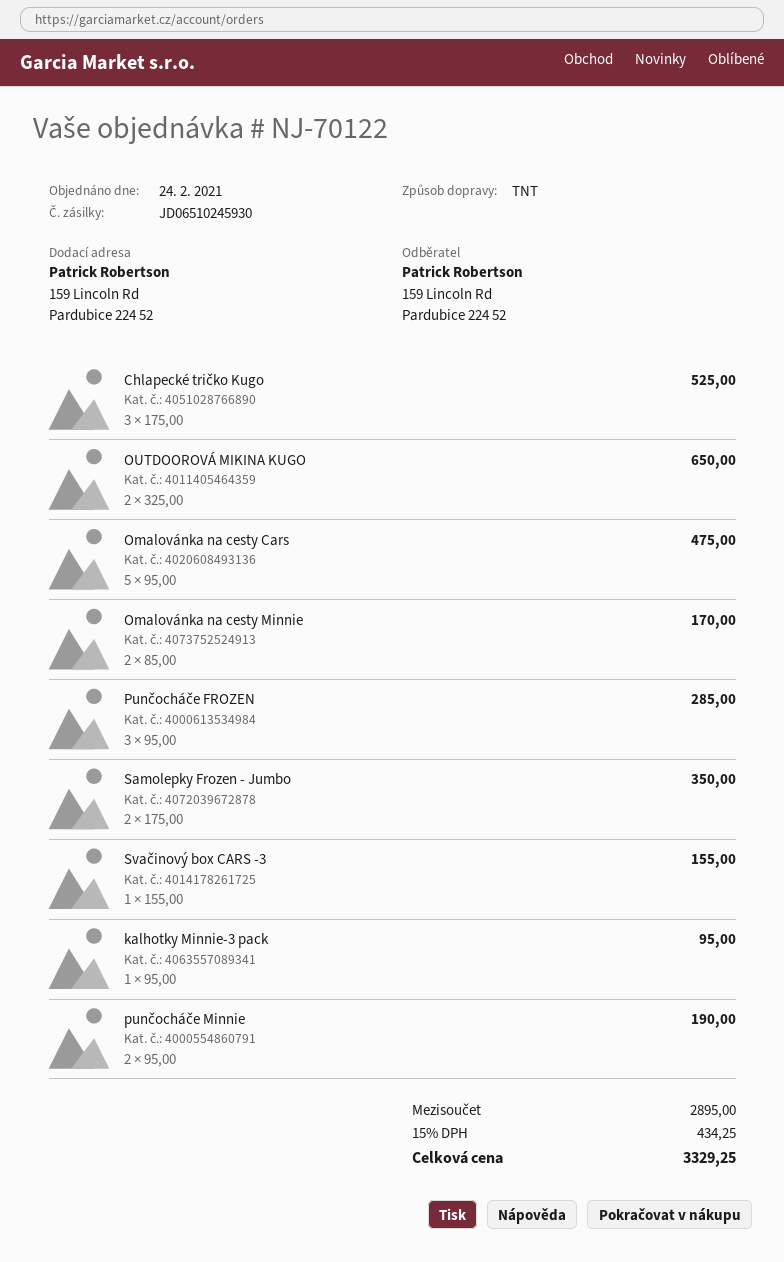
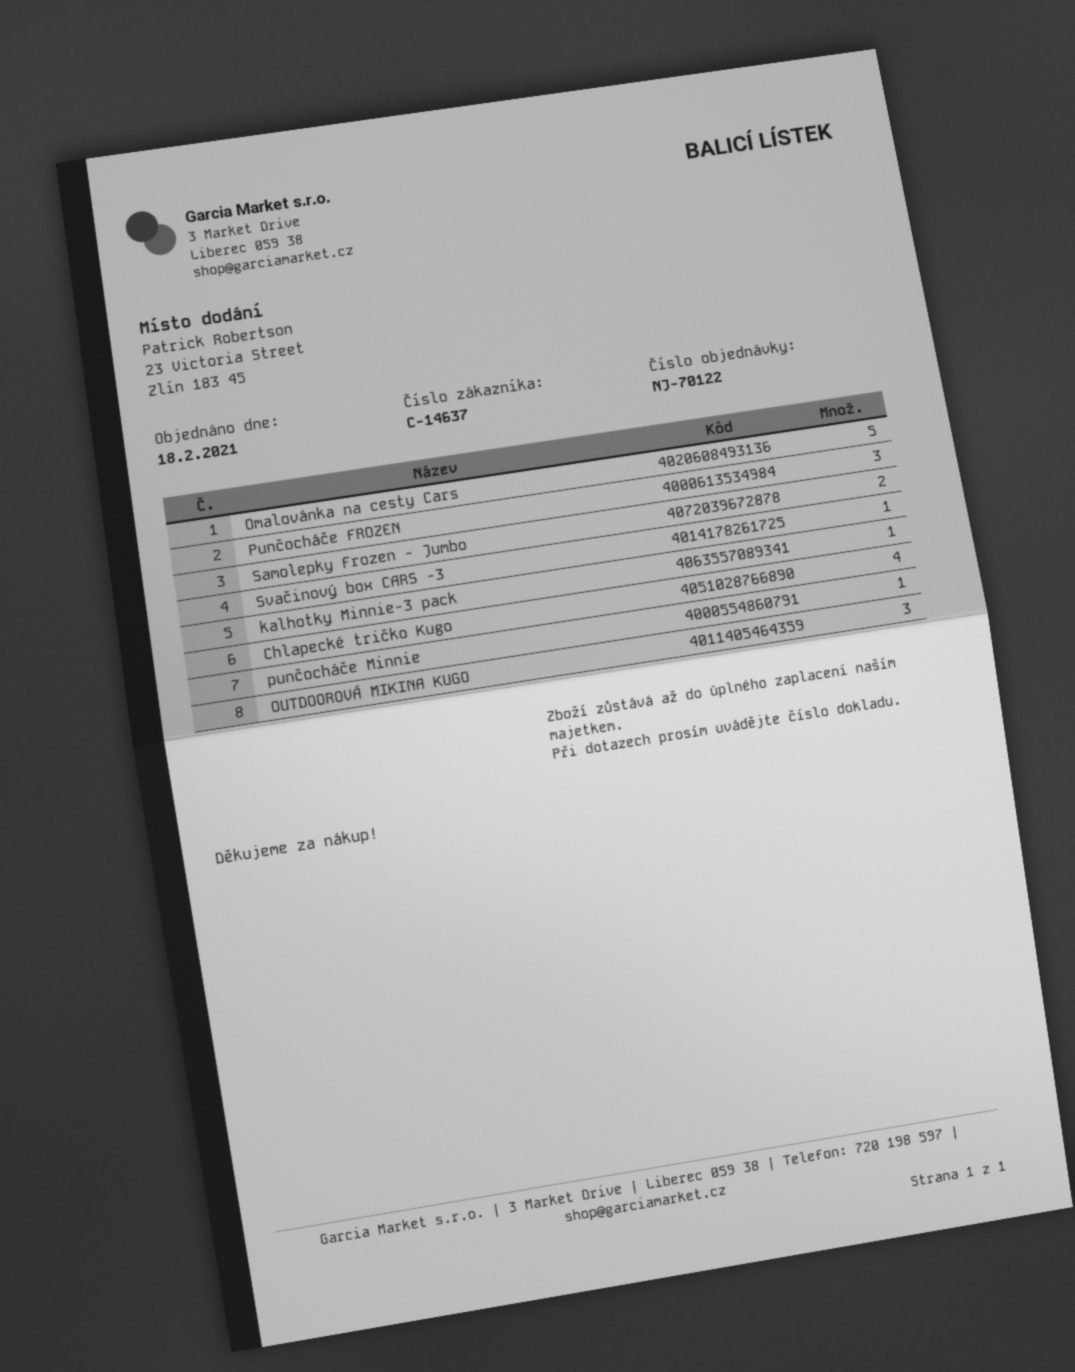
order date: 2021-02-24 -> 2021-02-18
ship to: 159 Lincoln Rd, Pardubice 224 52 -> 23 Victoria Street, Zlín 183 45
Chlapecké tričko Kugo: 3 -> 4
OUTDOOROVÁ MIKINA KUGO: 2 -> 3
Omalovánka na cesty Minnie: 2 -> none
punčocháče Minnie: 2 -> 1

